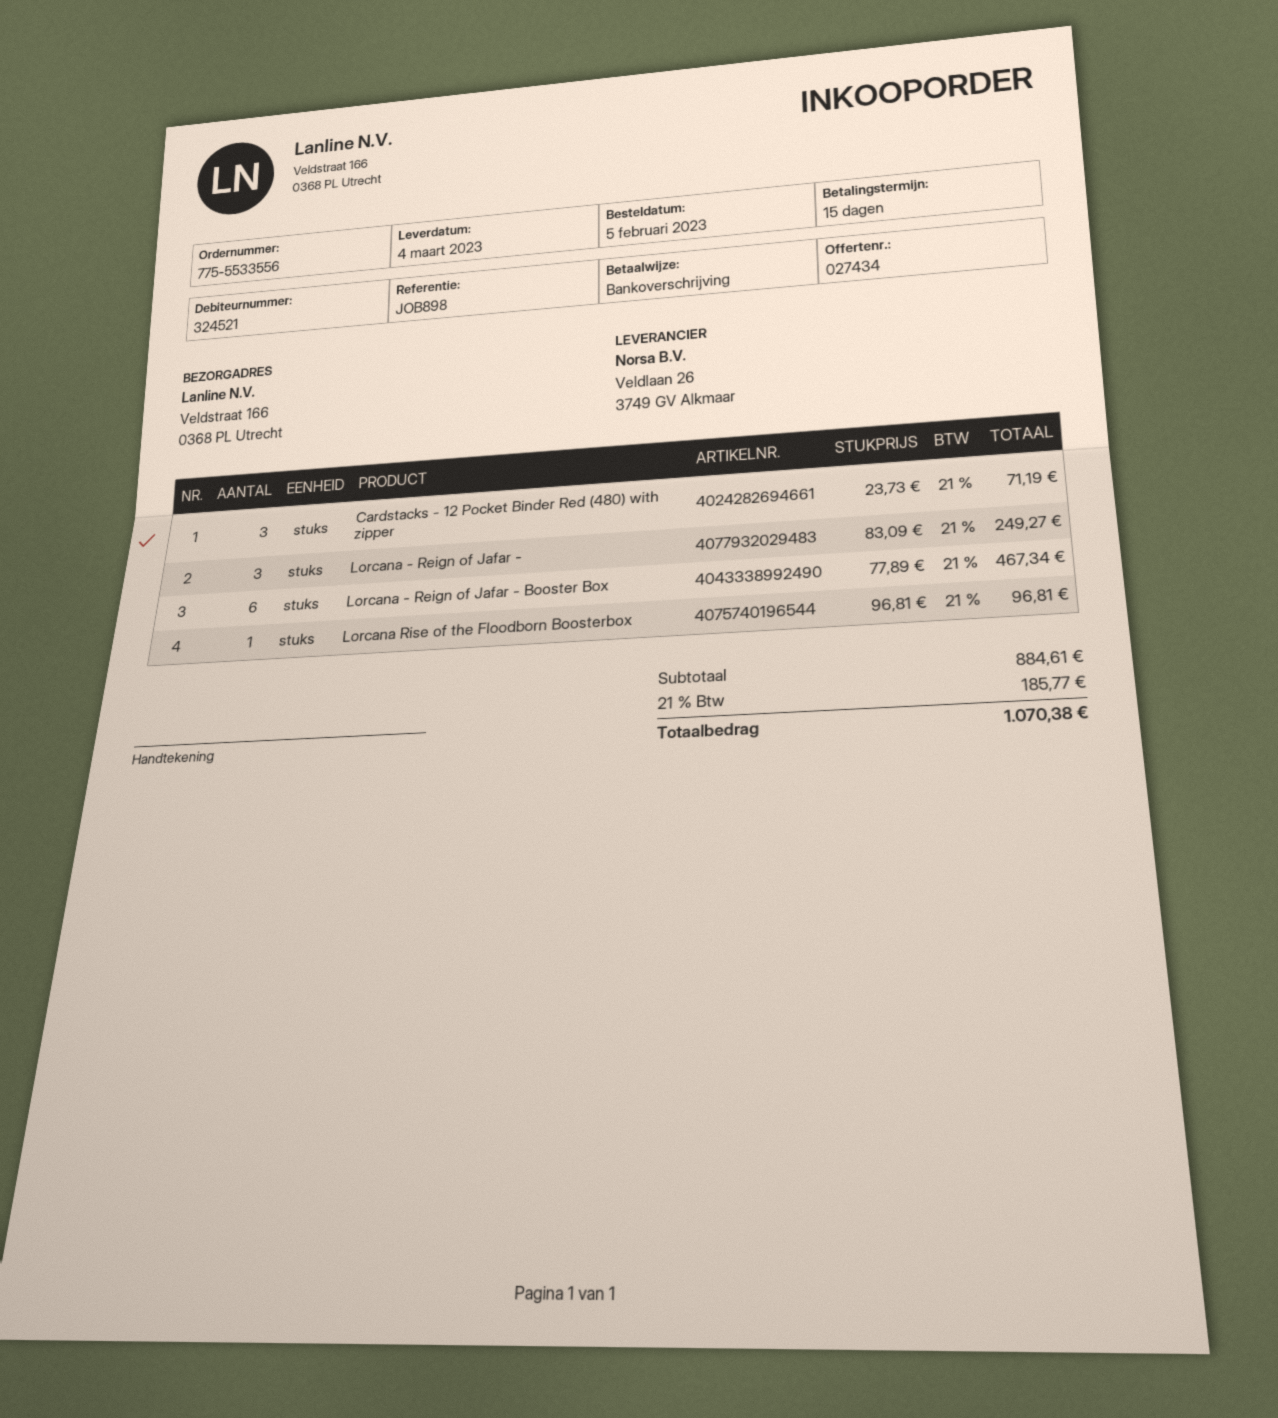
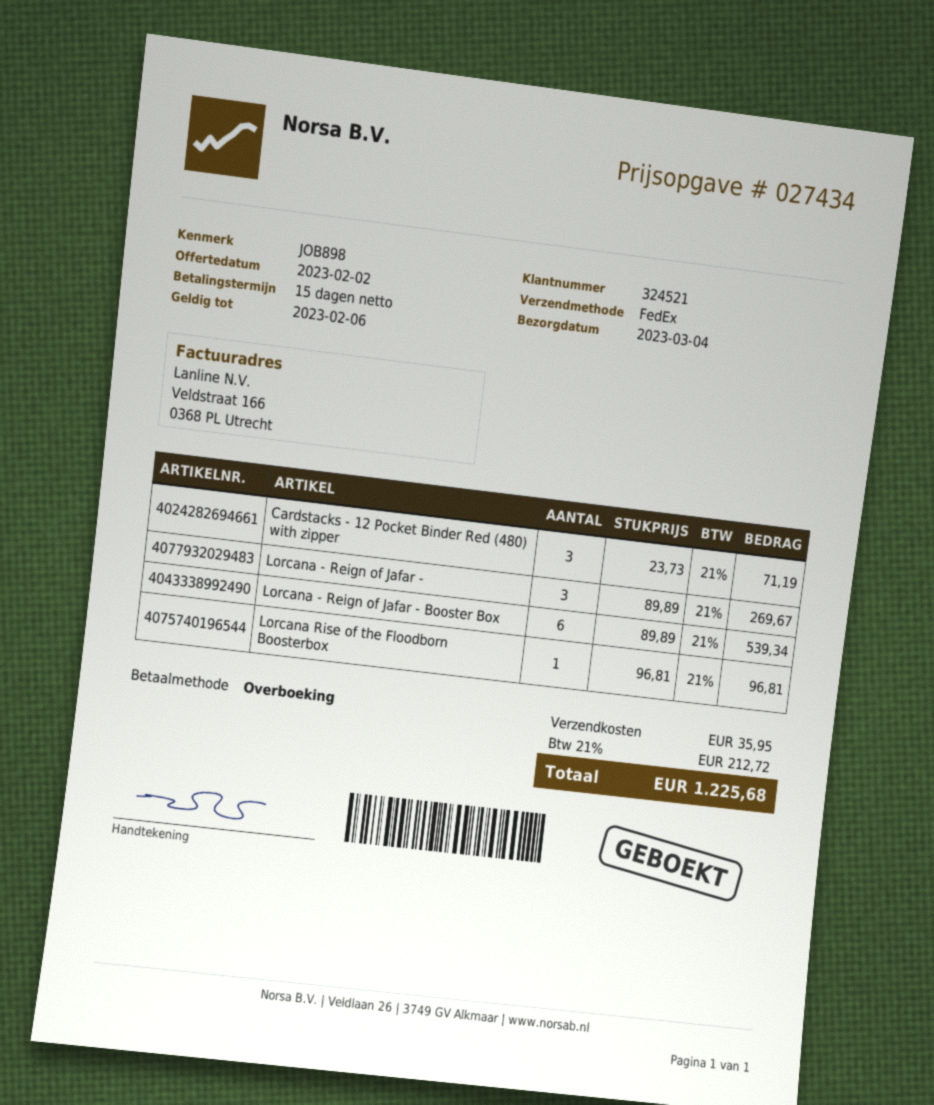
Lorcana - Reign of Jafar -: 3 x 83.09 = 249.27 -> 3 x 89.89 = 269.67
Lorcana - Reign of Jafar - Booster Box: 6 x 77.89 = 467.34 -> 6 x 89.89 = 539.34
shipping: none -> 35.95
tax: 21% = 185.77 -> 21% = 212.72
total: 1070.38 -> 1225.68

